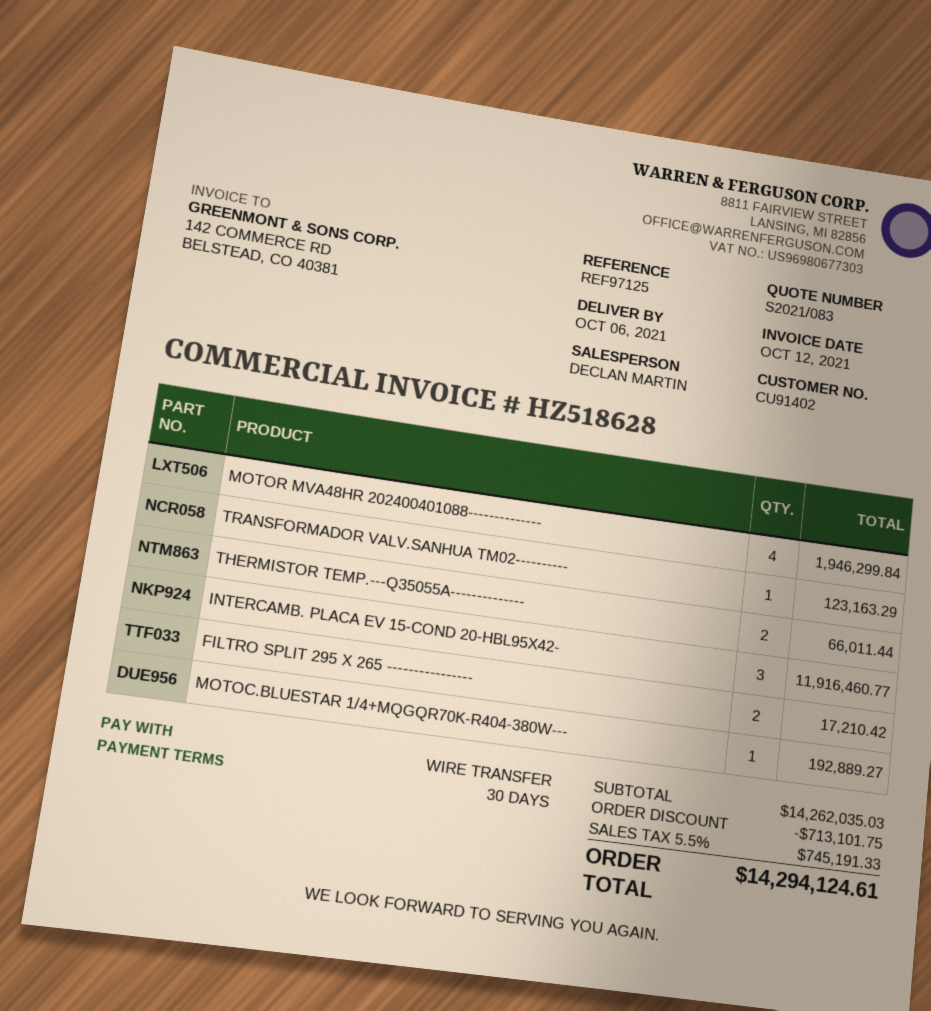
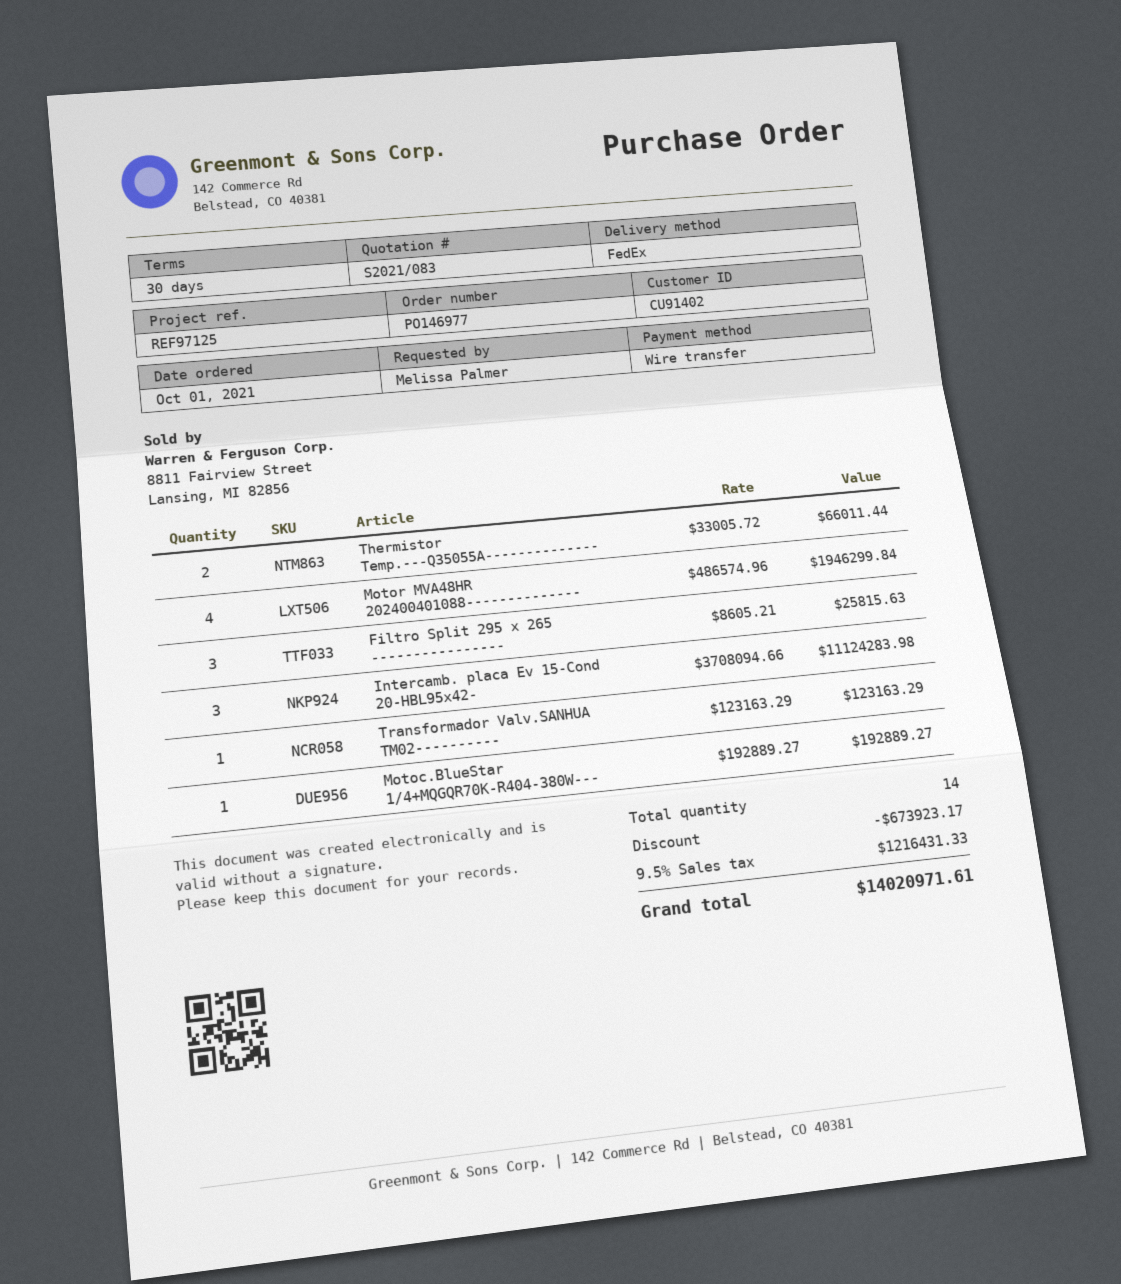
INTERCAMB. PLACA EV 15-COND 20-HBL95X42-: 3 for 11916460.77 -> 3 for 11124283.98
FILTRO SPLIT 295 X 265 ----------------: 2 for 17210.42 -> 3 for 25815.63
discount: 713101.75 -> 673923.17
tax: 5.5% = 745191.33 -> 9.5% = 1216431.33
total: 14294124.61 -> 14020971.61

